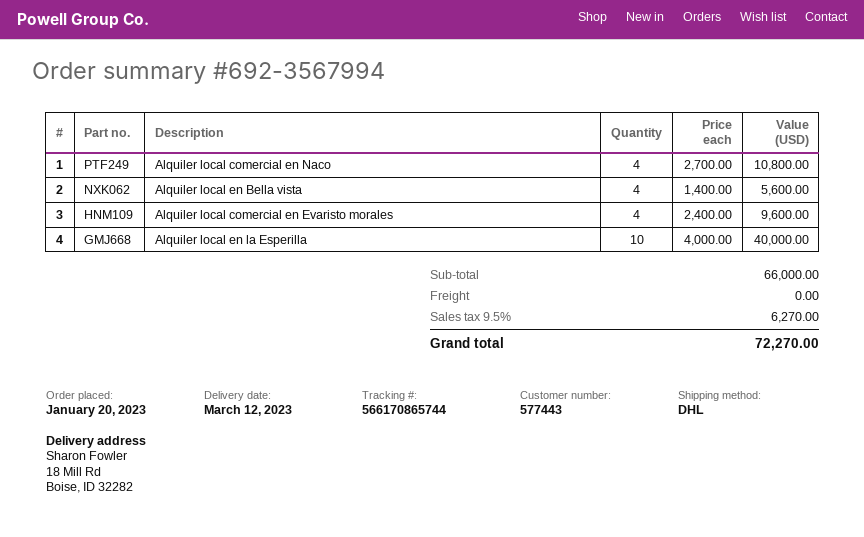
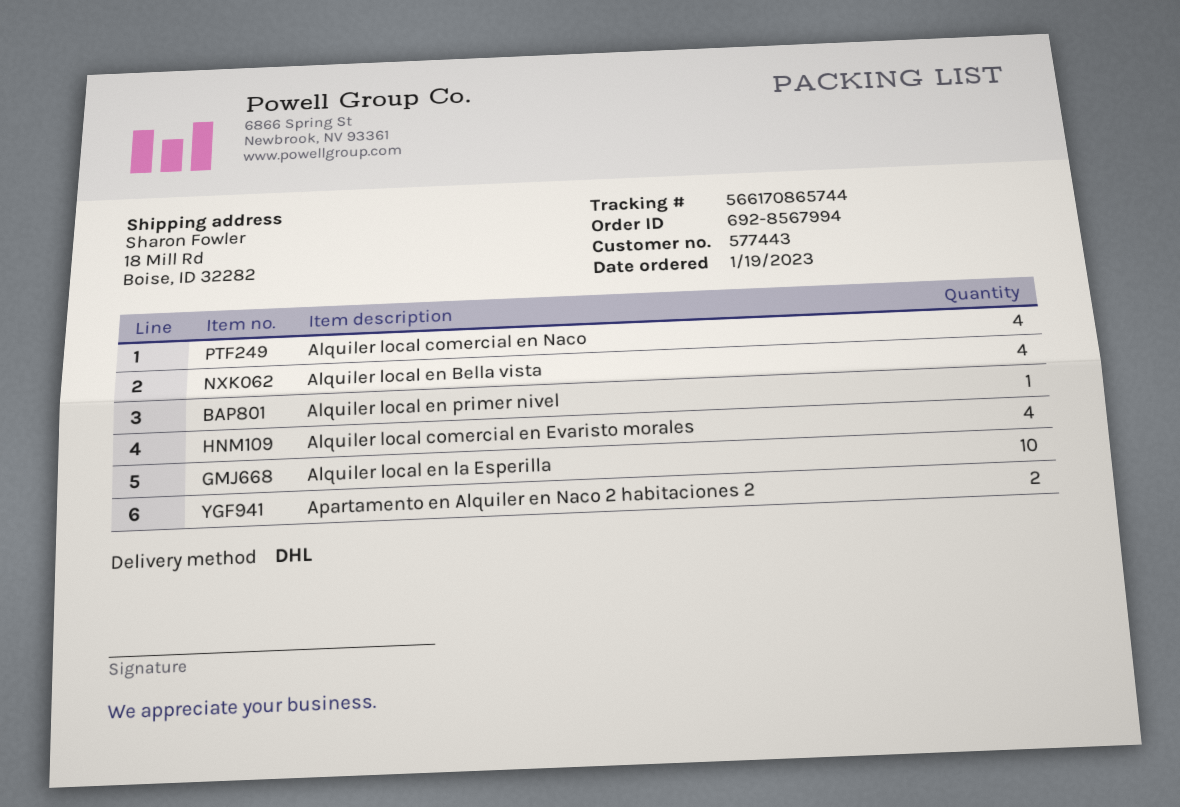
order number: 692-3567994 -> 692-8567994
order date: 2023-01-20 -> 2023-01-19
Alquiler local en primer nivel: none -> 1
Apartamento en Alquiler en Naco 2 habitaciones 2: none -> 2

